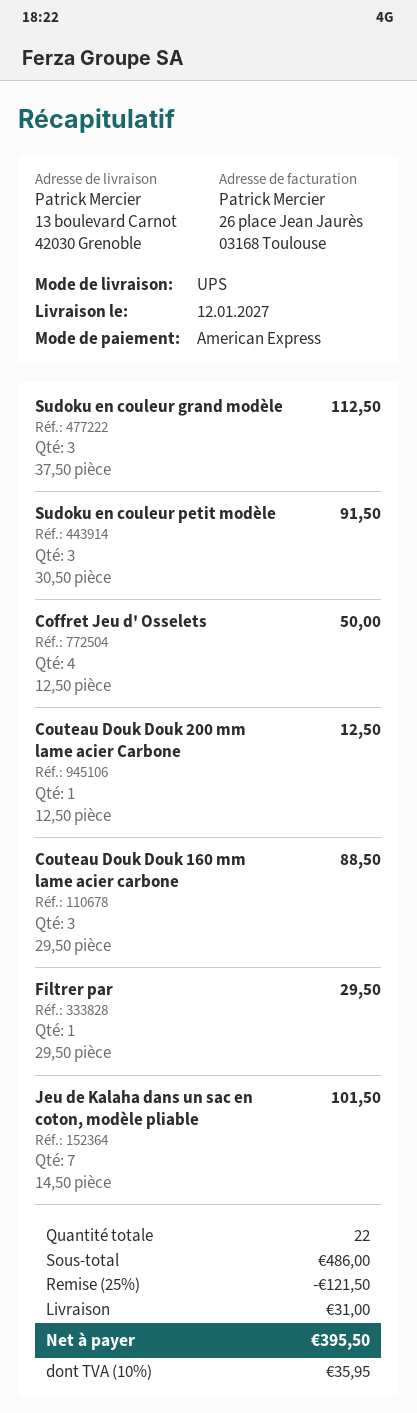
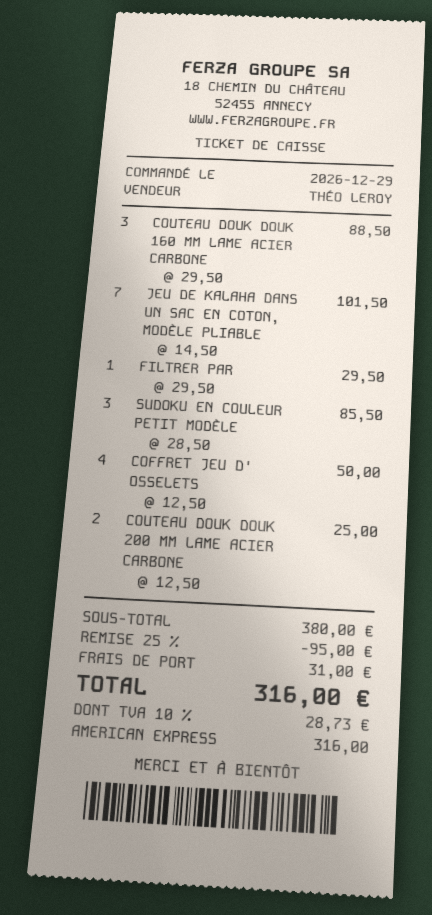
Sudoku en couleur grand modèle: 3 x 37.50 = 112.50 -> none
Sudoku en couleur petit modèle: 3 x 30.50 = 91.50 -> 3 x 28.50 = 85.50
Couteau Douk Douk 200 mm lame acier Carbone: 1 x 12.50 = 12.50 -> 2 x 12.50 = 25.00
subtotal: 486.00 -> 380.00
discount: 25% = 121.50 -> 25% = 95.00
tax: 10% = 35.95 -> 10% = 28.73
total: 395.50 -> 316.00

